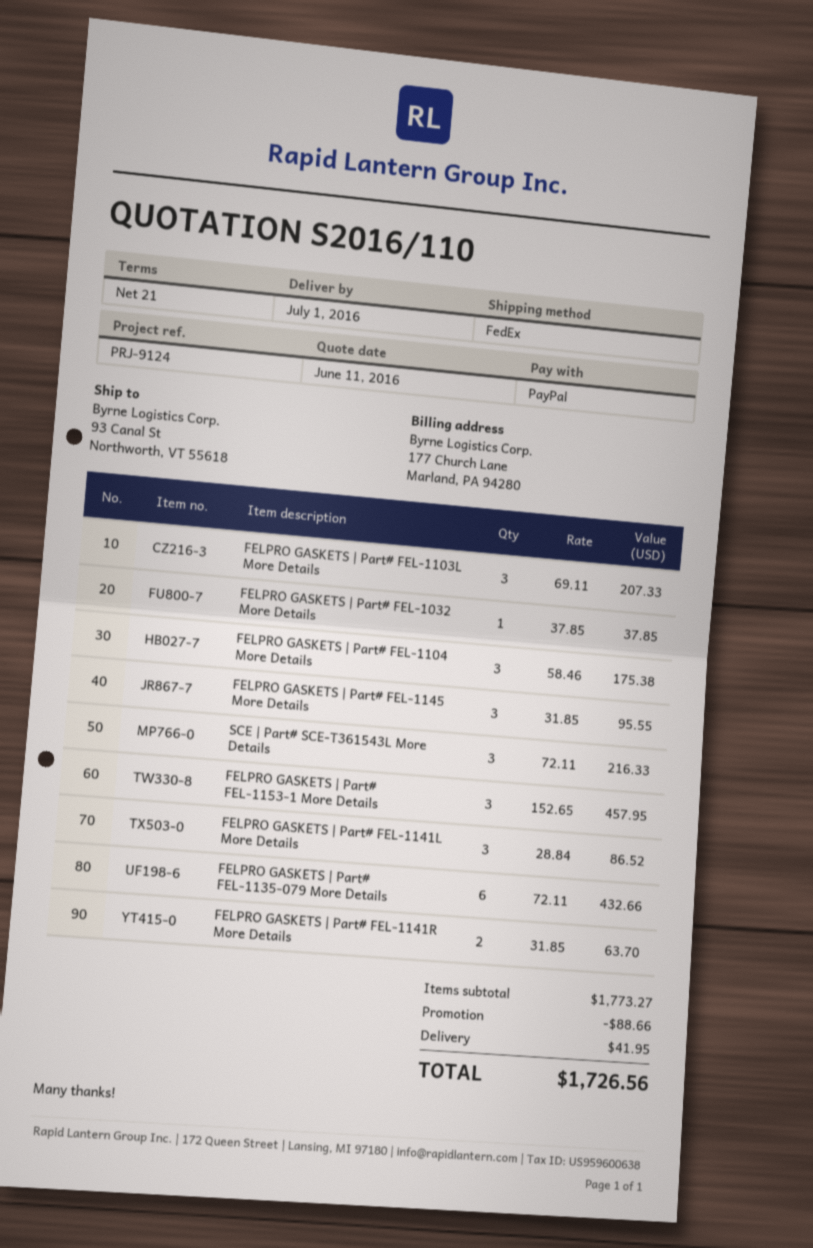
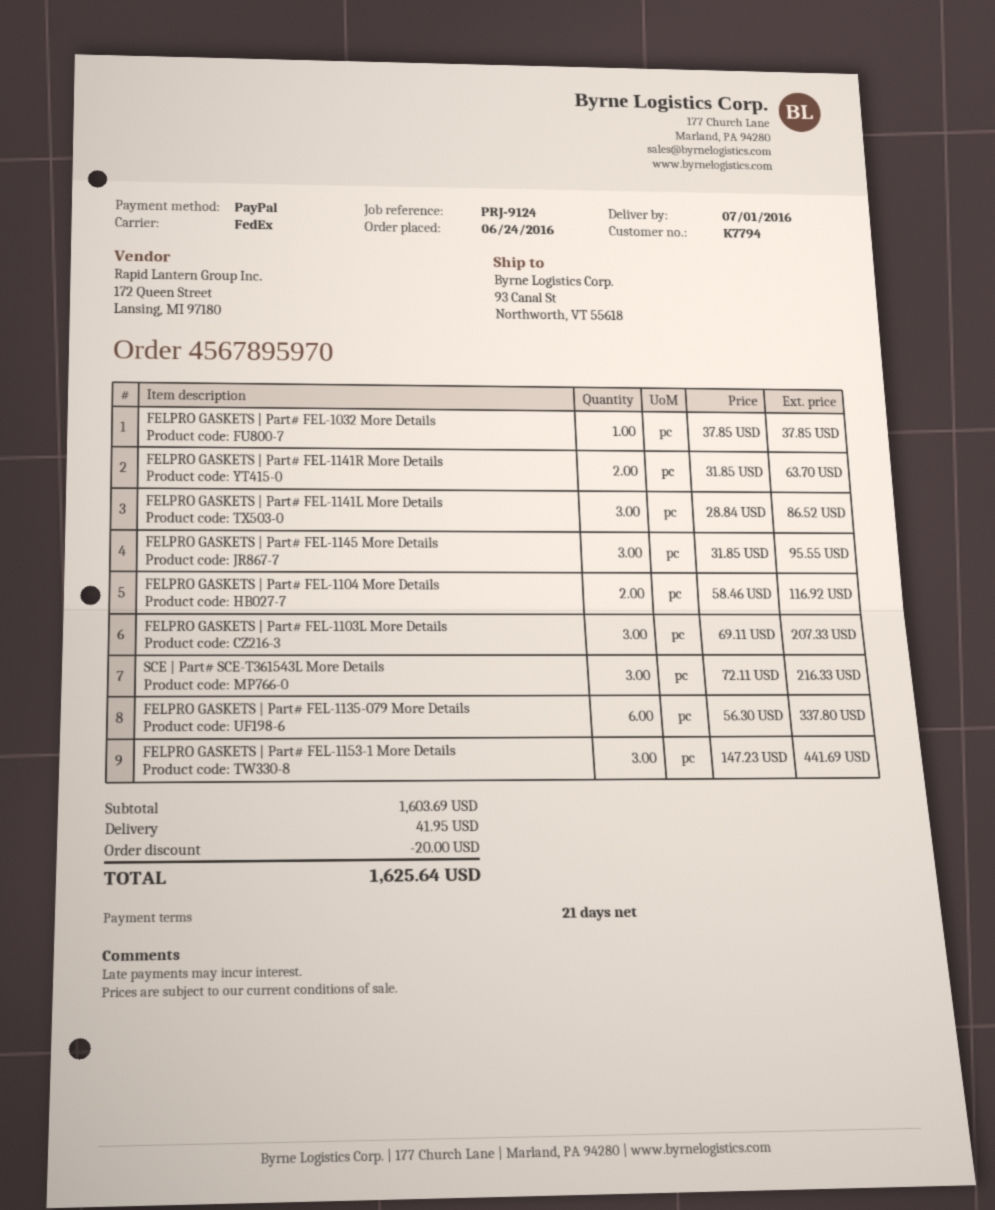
FELPRO GASKETS | Part# FEL-1104 More Details: 3 x 58.46 = 175.38 -> 2 x 58.46 = 116.92
FELPRO GASKETS | Part# FEL-1153-1 More Details: 3 x 152.65 = 457.95 -> 3 x 147.23 = 441.69
FELPRO GASKETS | Part# FEL-1135-079 More Details: 6 x 72.11 = 432.66 -> 6 x 56.30 = 337.80
subtotal: 1773.27 -> 1603.69
discount: 88.66 -> 20.00
total: 1726.56 -> 1625.64

